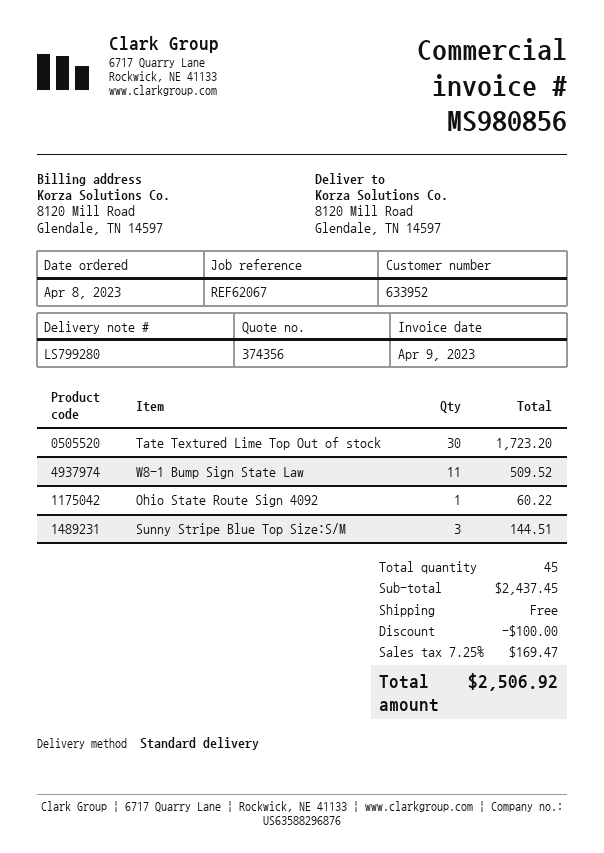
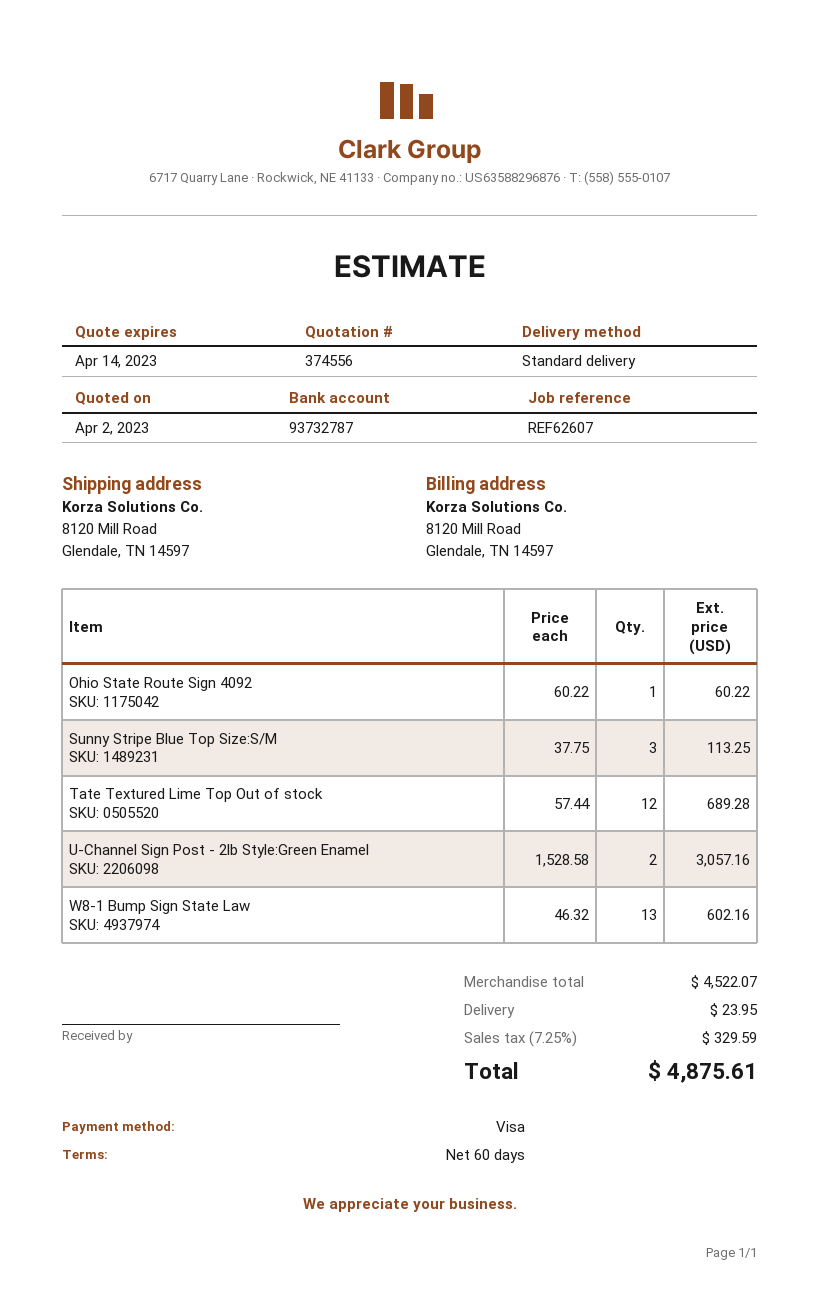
quote number: 374356 -> 374556
reference: REF62067 -> REF62607
Tate Textured Lime Top Out of stock: 30 for 1723.20 -> 12 for 689.28
W8-1 Bump Sign State Law: 11 for 509.52 -> 13 for 602.16
Sunny Stripe Blue Top Size:S/M: 3 for 144.51 -> 3 for 113.25
U-Channel Sign Post - 2lb Style:Green Enamel: none -> 2 for 3057.16
subtotal: 2437.45 -> 4522.07
discount: 100.00 -> none
shipping: 0.00 -> 23.95
tax: 7.25% = 169.47 -> 7.25% = 329.59
total: 2506.92 -> 4875.61

